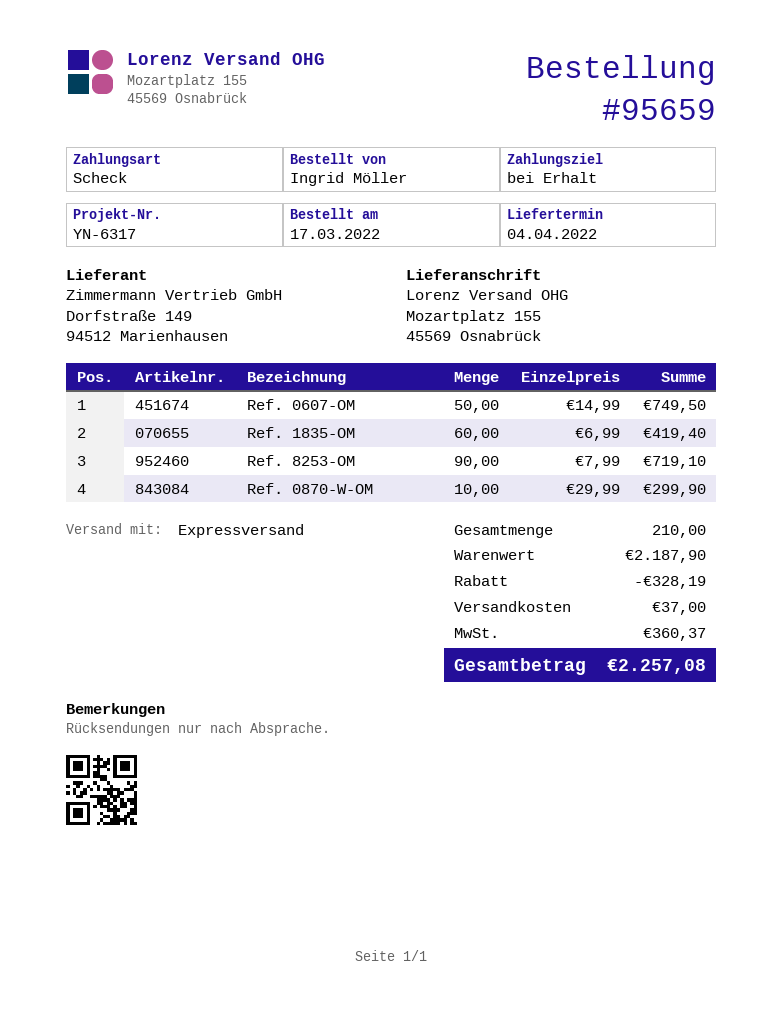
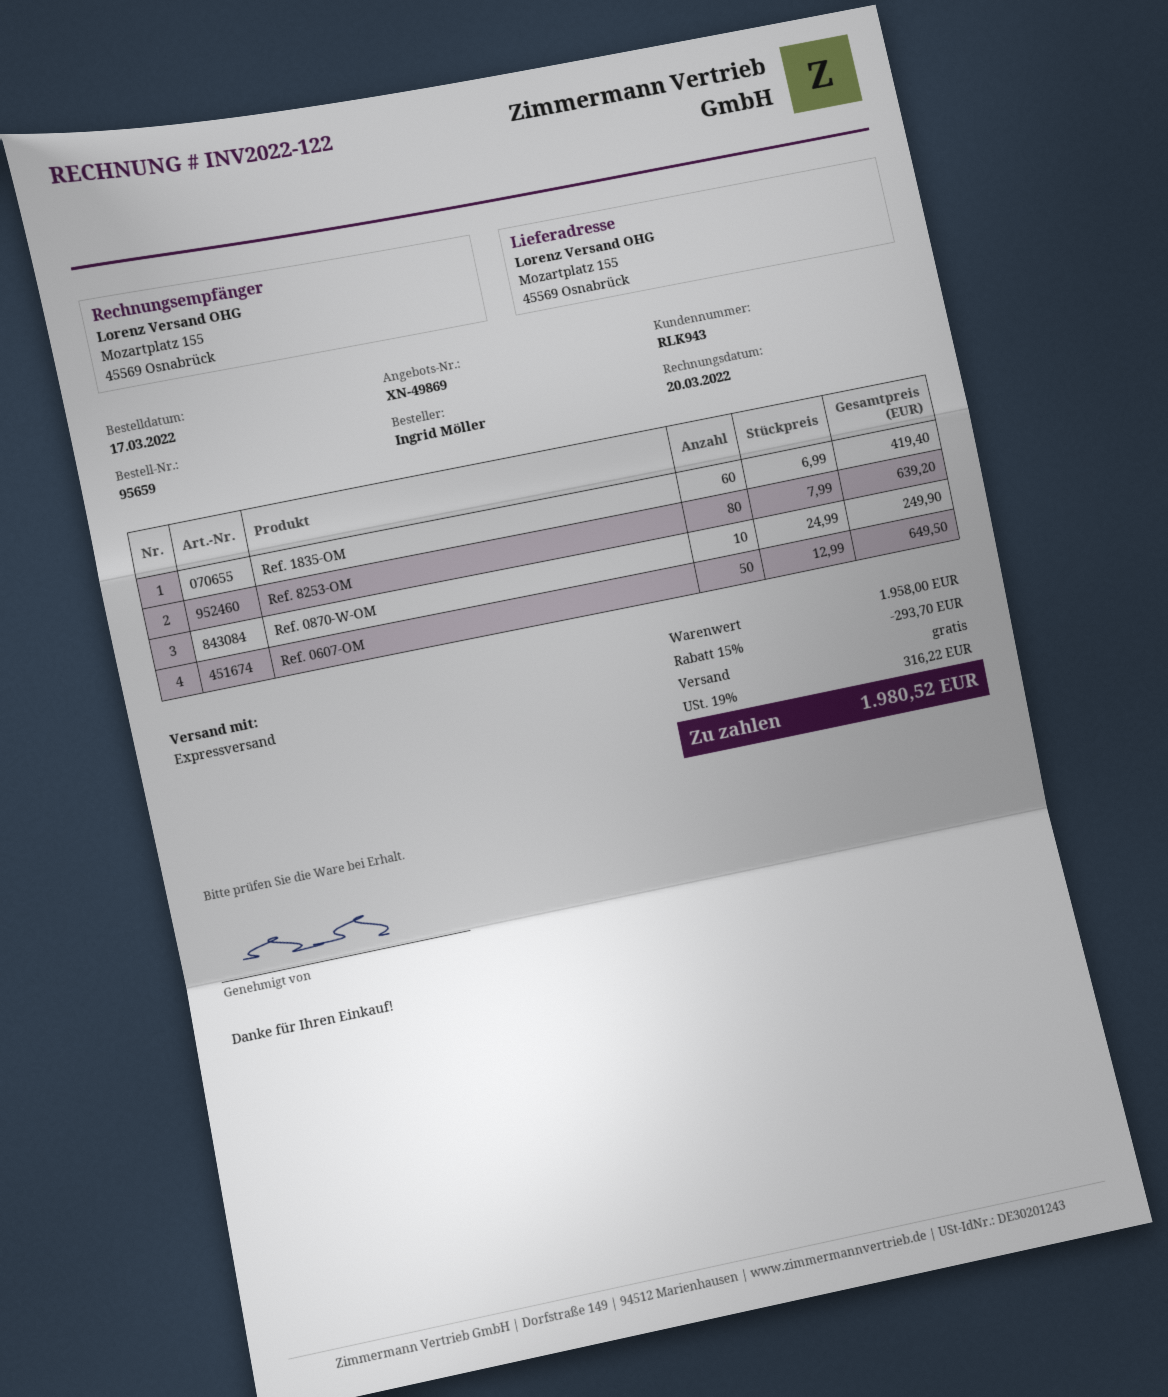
Ref. 0607-OM: 50 x 14.99 = 749.50 -> 50 x 12.99 = 649.50
Ref. 8253-OM: 90 x 7.99 = 719.10 -> 80 x 7.99 = 639.20
Ref. 0870-W-OM: 10 x 29.99 = 299.90 -> 10 x 24.99 = 249.90
subtotal: 2187.90 -> 1958.00
discount: 328.19 -> 293.70
shipping: 37.00 -> 0.00
tax: 360.37 -> 316.22
total: 2257.08 -> 1980.52

